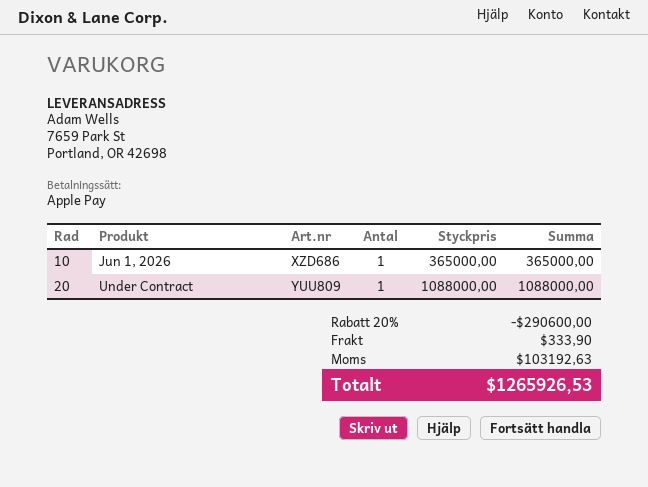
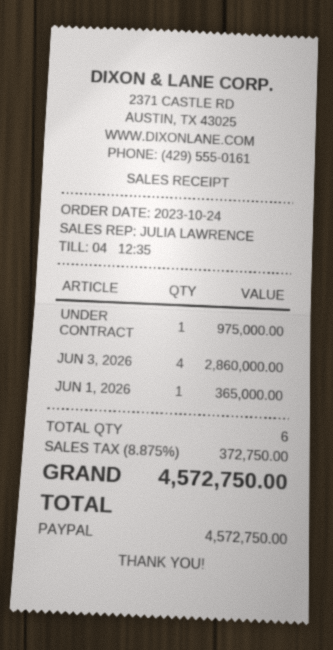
payment method: Apple Pay -> PayPal
Under Contract: 1 for 1088000.00 -> 1 for 975000.00
JUN 3, 2026: none -> 4 for 2860000.00
discount: 20% = 290600.00 -> none
shipping: 333.90 -> none
tax: 103192.63 -> 372750.00
total: 1265926.53 -> 4572750.00

